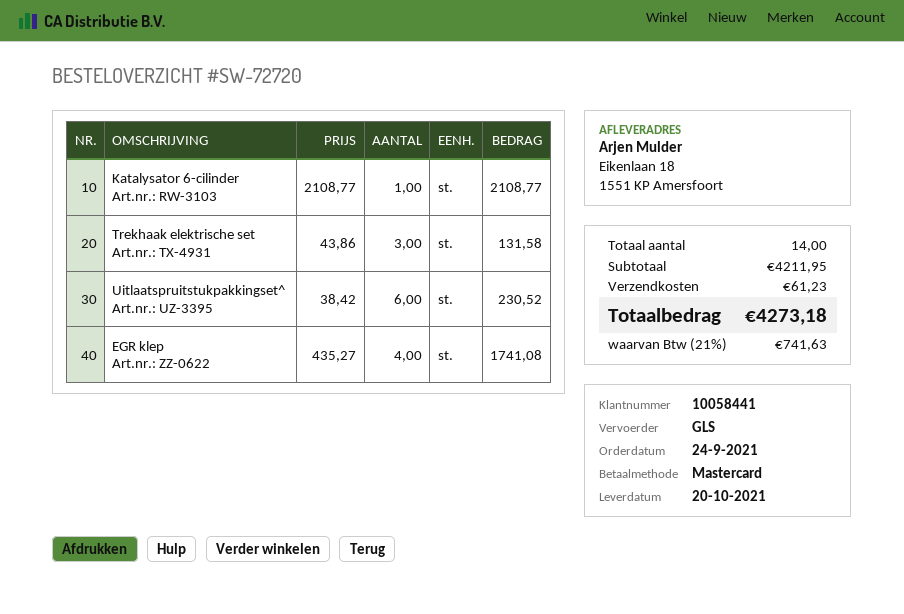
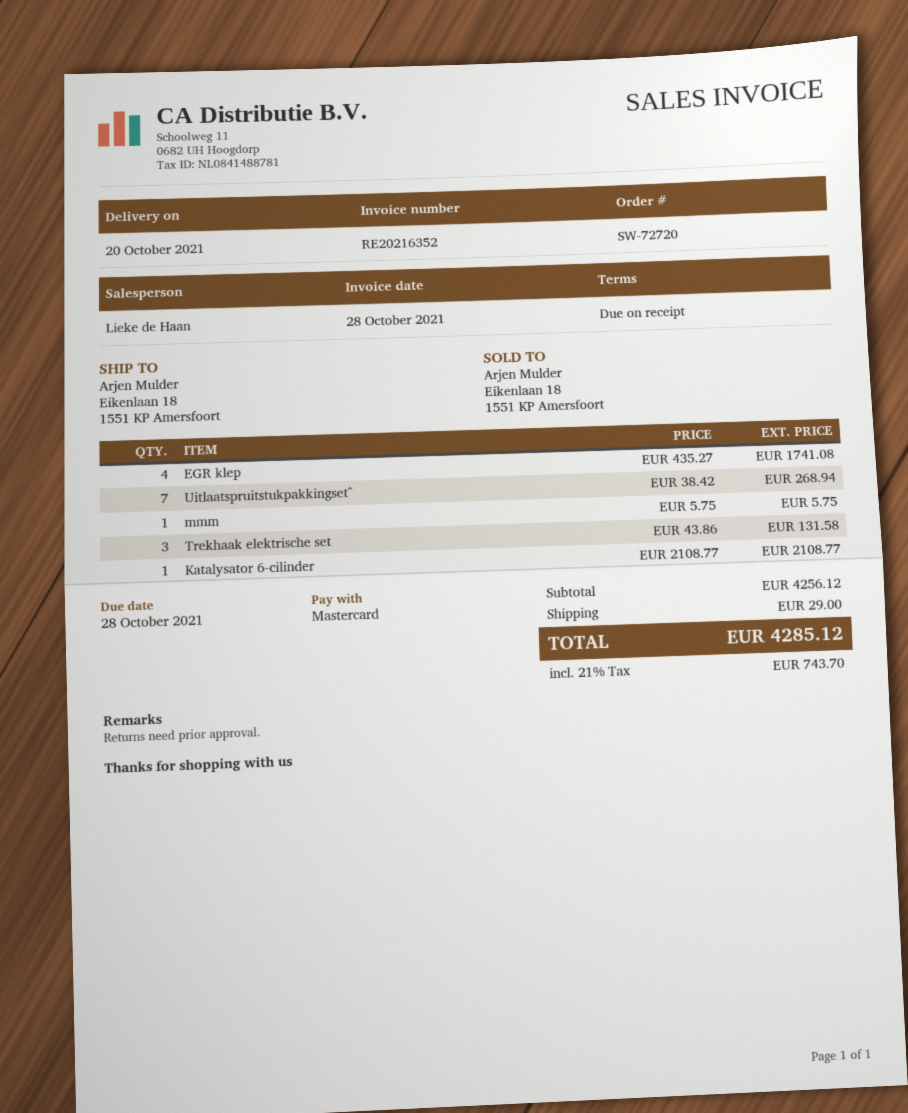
Uitlaatspruitstukpakkingset^: 6 x 38.42 = 230.52 -> 7 x 38.42 = 268.94
mmm: none -> 1 x 5.75 = 5.75
subtotal: 4211.95 -> 4256.12
shipping: 61.23 -> 29.00
tax: 21% = 741.63 -> 21% = 743.70
total: 4273.18 -> 4285.12

